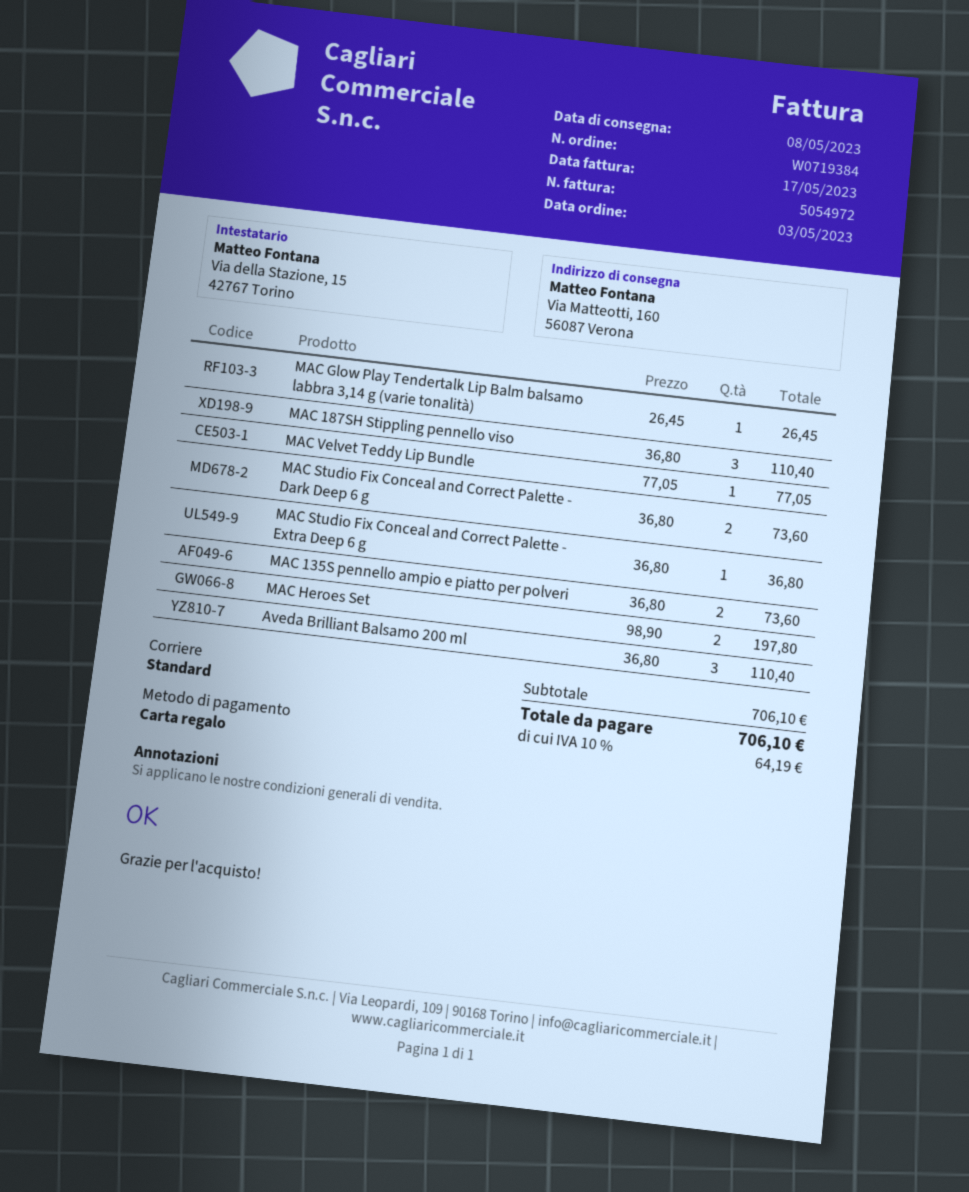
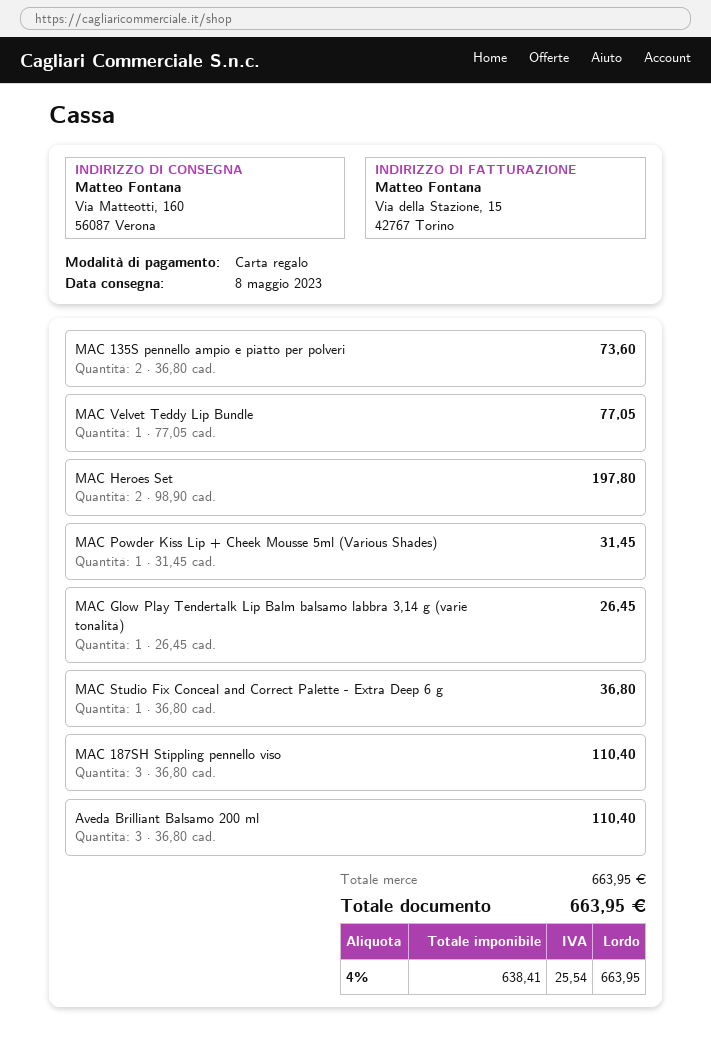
MAC Studio Fix Conceal and Correct Palette - Dark Deep 6 g: 2 x 36.80 = 73.60 -> none
MAC Powder Kiss Lip + Cheek Mousse 5ml (Various Shades): none -> 1 x 31.45 = 31.45
subtotal: 706.10 -> 663.95
tax: 10% = 64.19 -> 4% = 25.54
total: 706.10 -> 663.95

